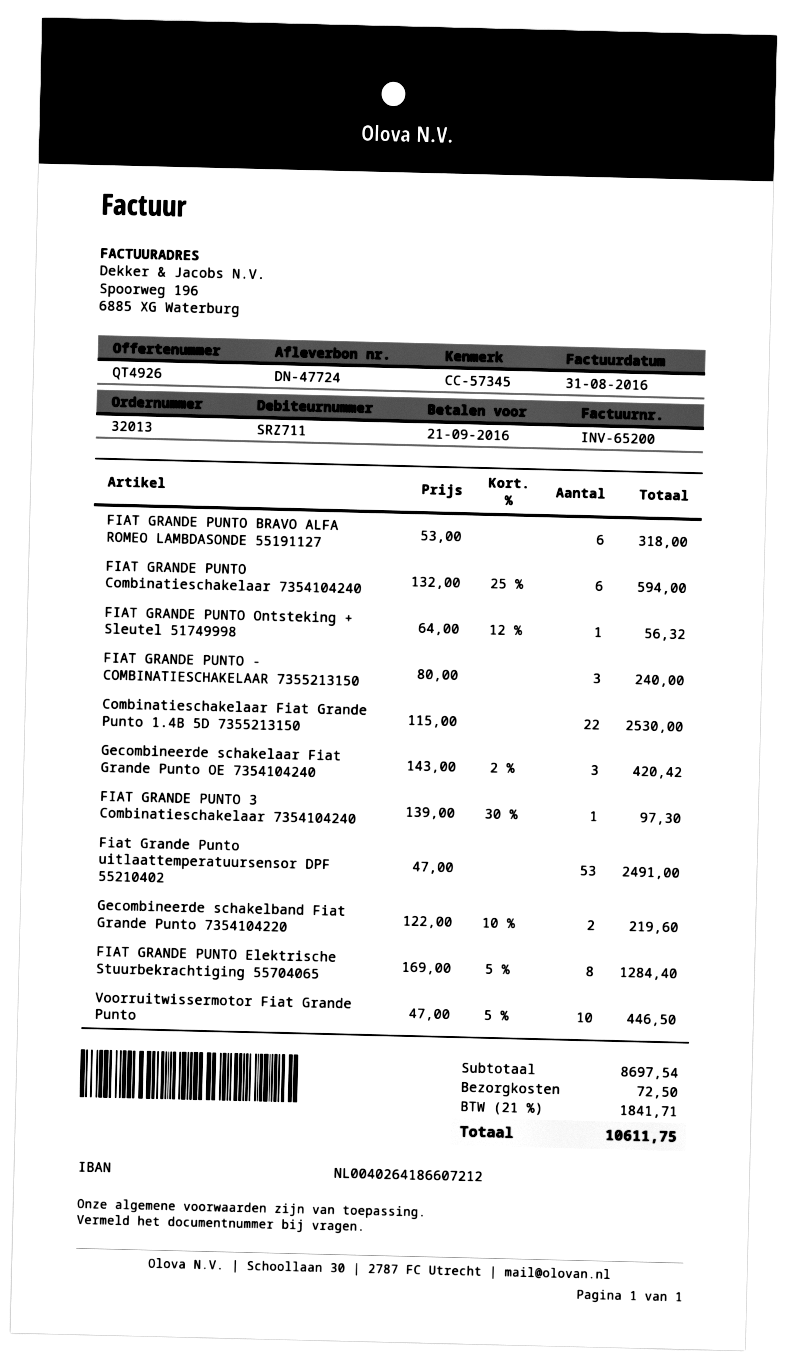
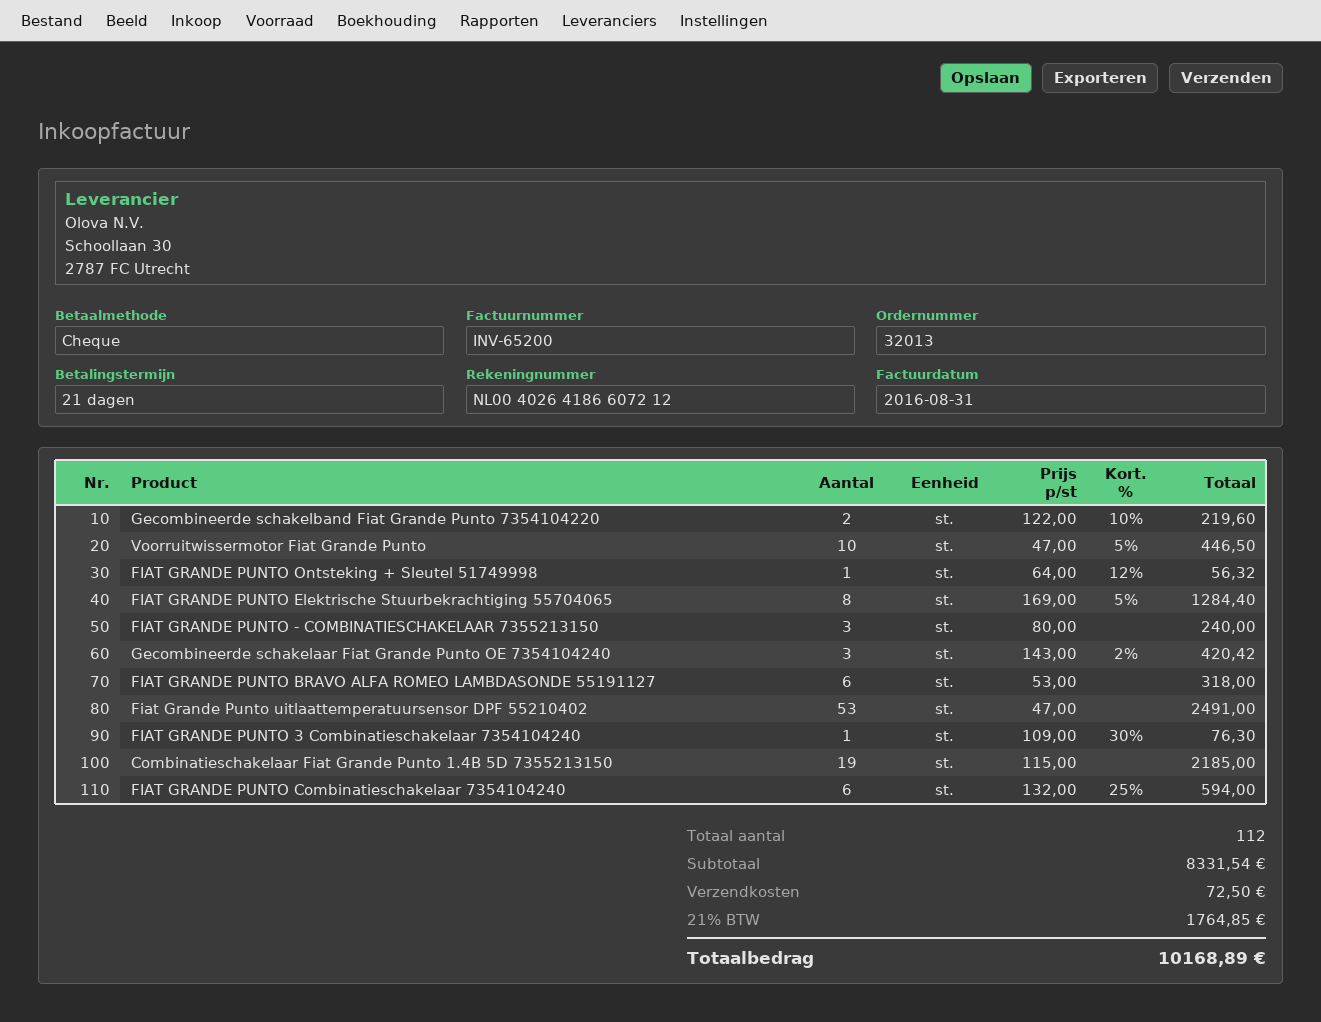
Combinatieschakelaar Fiat Grande Punto 1.4B 5D 7355213150: 22 x 115.00 = 2530.00 -> 19 x 115.00 = 2185.00
FIAT GRANDE PUNTO 3 Combinatieschakelaar 7354104240: 1 x 139.00 - 30% = 97.30 -> 1 x 109.00 - 30% = 76.30
subtotal: 8697.54 -> 8331.54
tax: 21% = 1841.71 -> 21% = 1764.85
total: 10611.75 -> 10168.89

